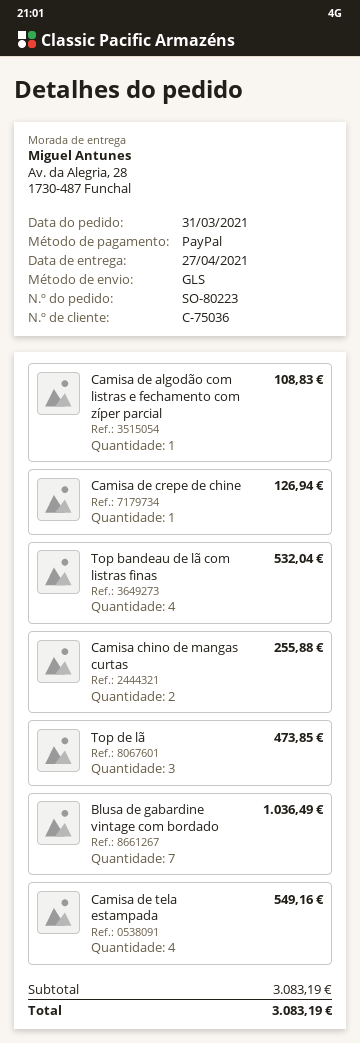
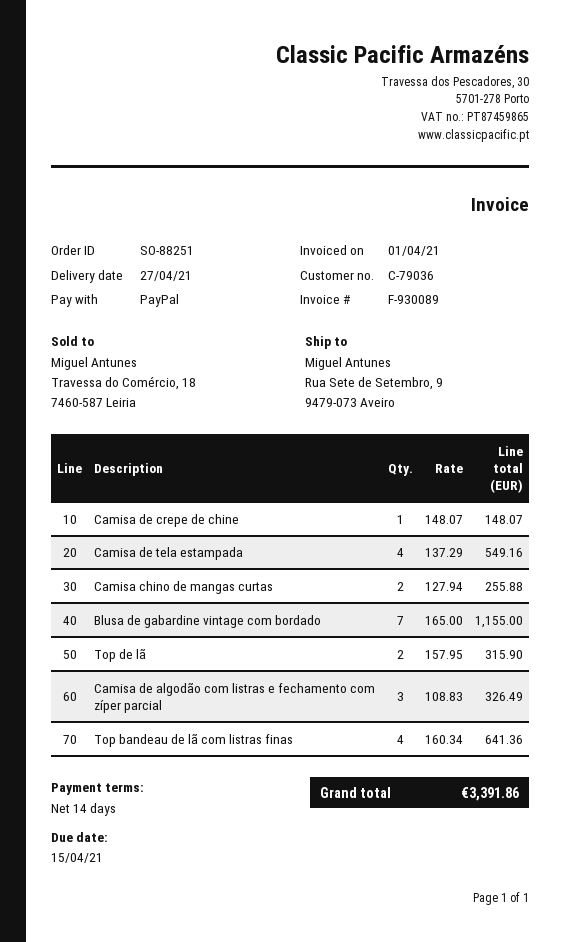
order number: SO-80223 -> SO-88251
customer number: C-75036 -> C-79036
ship to: Av. da Alegria, 28, 1730-487 Funchal -> Rua Sete de Setembro, 9, 9479-073 Aveiro
Camisa de algodão com listras e fechamento com zíper parcial: 1 for 108.83 -> 3 for 326.49
Camisa de crepe de chine: 1 for 126.94 -> 1 for 148.07
Top bandeau de lã com listras finas: 4 for 532.04 -> 4 for 641.36
Top de lã: 3 for 473.85 -> 2 for 315.90
Blusa de gabardine vintage com bordado: 7 for 1036.49 -> 7 for 1155.00
total: 3083.19 -> 3391.86

